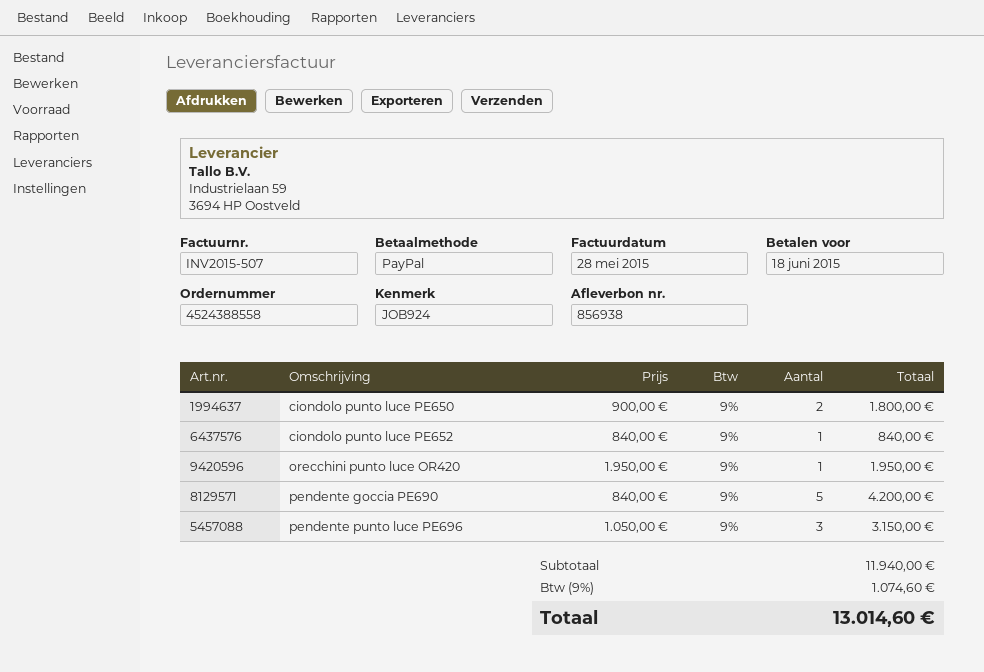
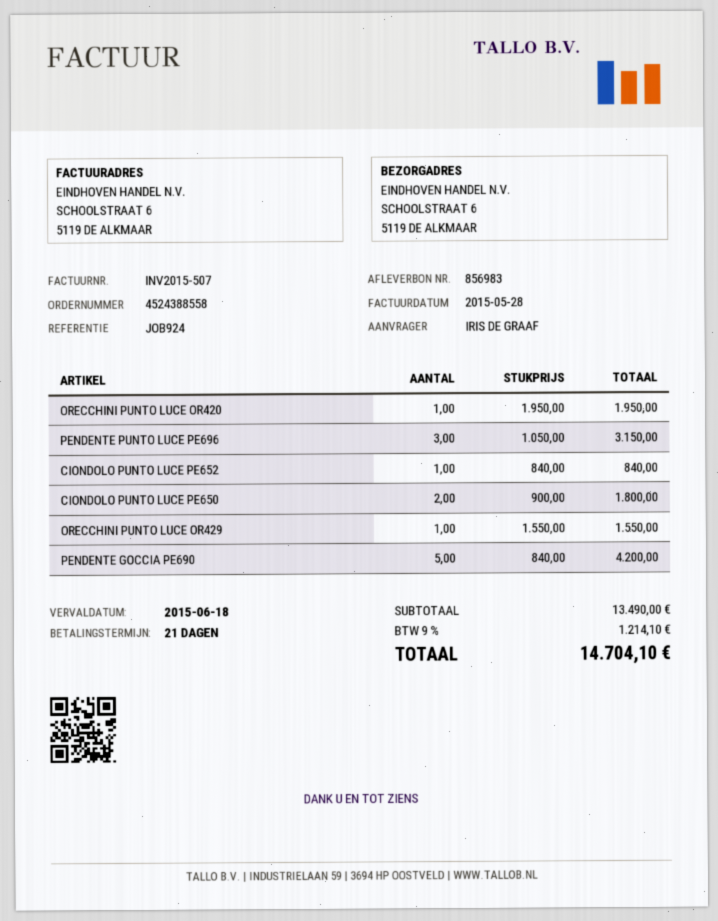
delivery note number: 856938 -> 856983
ORECCHINI PUNTO LUCE OR429: none -> 1 x 1550.00 = 1550.00
subtotal: 11940.00 -> 13490.00
tax: 9% = 1074.60 -> 9% = 1214.10
total: 13014.60 -> 14704.10

